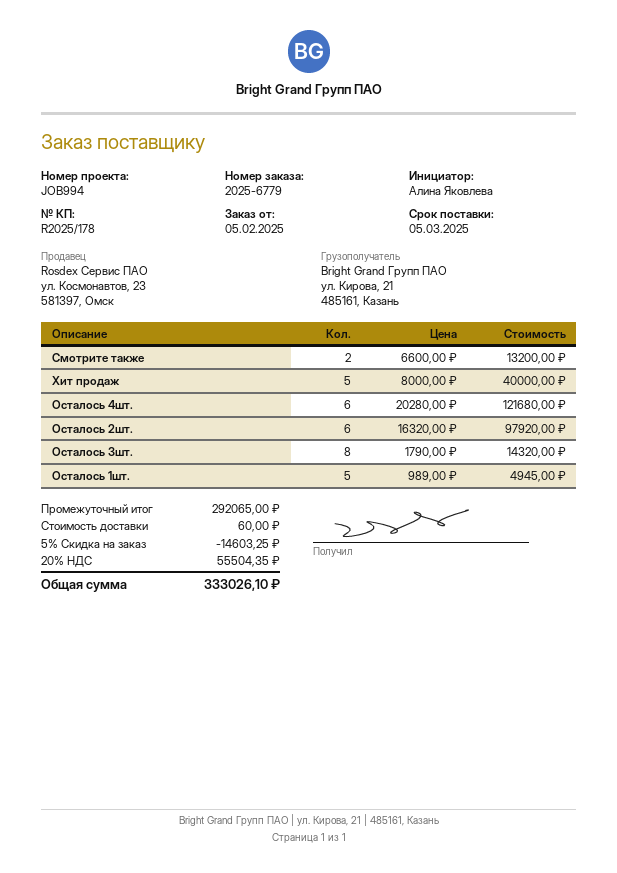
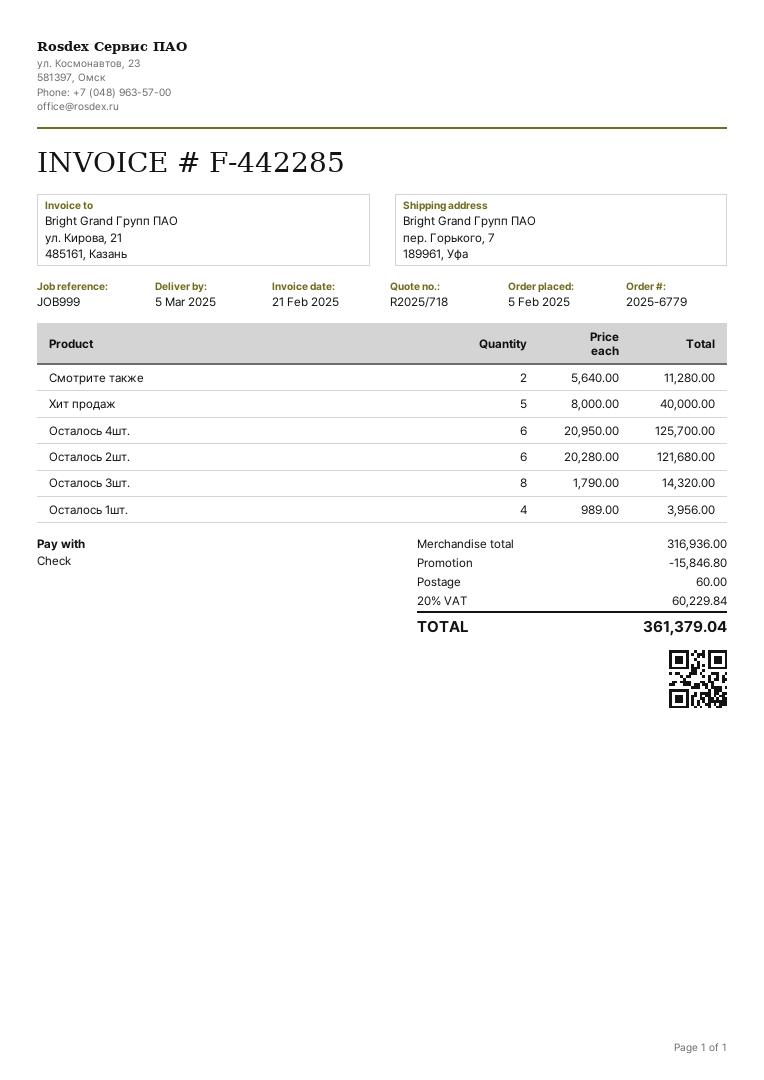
quote number: R2025/178 -> R2025/718
reference: JOB994 -> JOB999
ship to: ул. Кирова, 21, 485161, Казань -> пер. Горького, 7, 189961, Уфа
Смотрите также: 2 x 6600.00 = 13200.00 -> 2 x 5640.00 = 11280.00
Осталось 4шт.: 6 x 20280.00 = 121680.00 -> 6 x 20950.00 = 125700.00
Осталось 2шт.: 6 x 16320.00 = 97920.00 -> 6 x 20280.00 = 121680.00
Осталось 1шт.: 5 x 989.00 = 4945.00 -> 4 x 989.00 = 3956.00
subtotal: 292065.00 -> 316936.00
discount: 14603.25 -> 15846.80
tax: 20% = 55504.35 -> 20% = 60229.84
total: 333026.10 -> 361379.04

